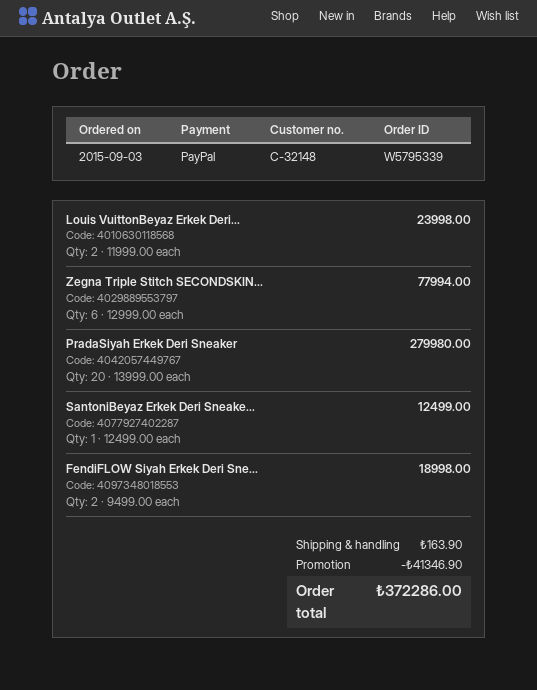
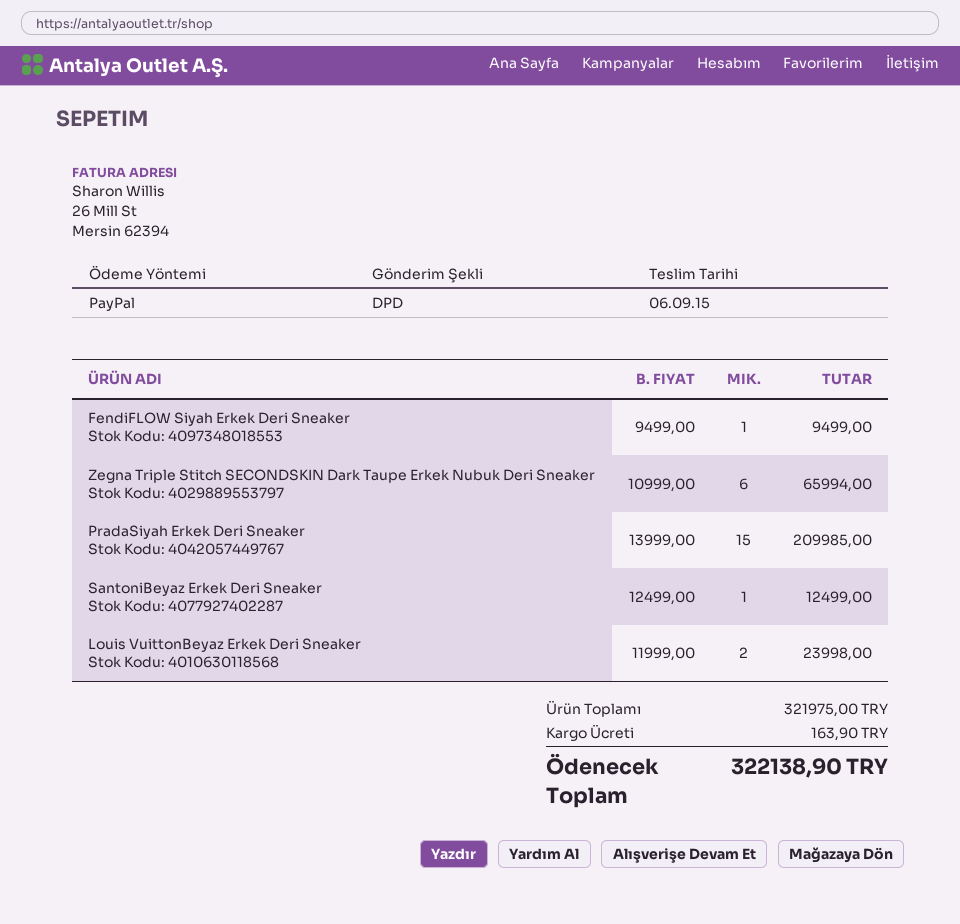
Zegna Triple Stitch SECONDSKIN...: 6 x 12999.00 = 77994.00 -> 6 x 10999.00 = 65994.00
PradaSiyah Erkek Deri Sneaker: 20 x 13999.00 = 279980.00 -> 15 x 13999.00 = 209985.00
FendiFLOW Siyah Erkek Deri Sne...: 2 x 9499.00 = 18998.00 -> 1 x 9499.00 = 9499.00
discount: 41346.90 -> none
total: 372286.00 -> 322138.90

